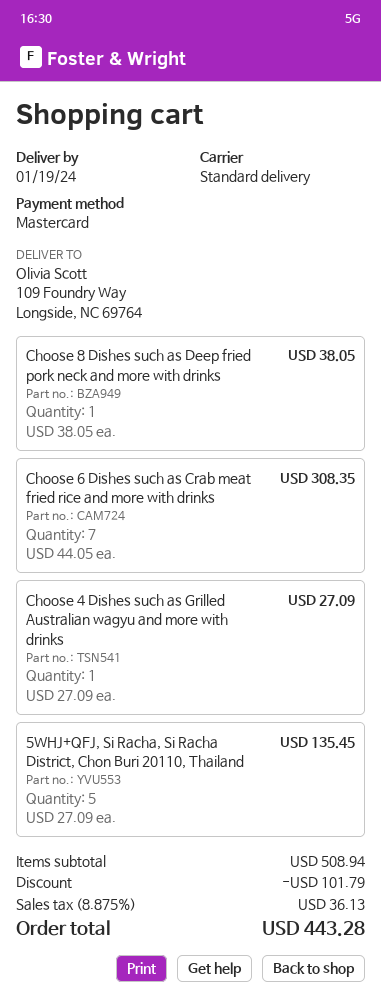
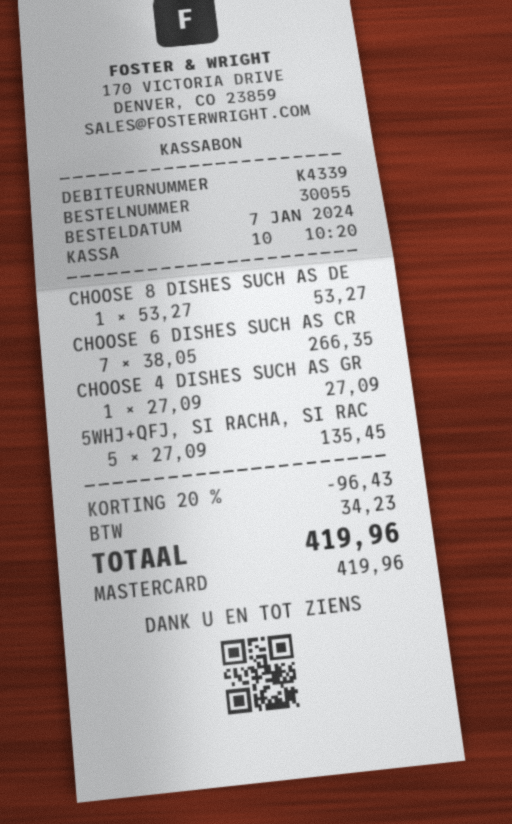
Choose 8 Dishes such as Deep fried pork neck and more with drinks: 1 x 38.05 = 38.05 -> 1 x 53.27 = 53.27
Choose 6 Dishes such as Crab meat fried rice and more with drinks: 7 x 44.05 = 308.35 -> 7 x 38.05 = 266.35
discount: 101.79 -> 96.43
tax: 36.13 -> 34.23
total: 443.28 -> 419.96

